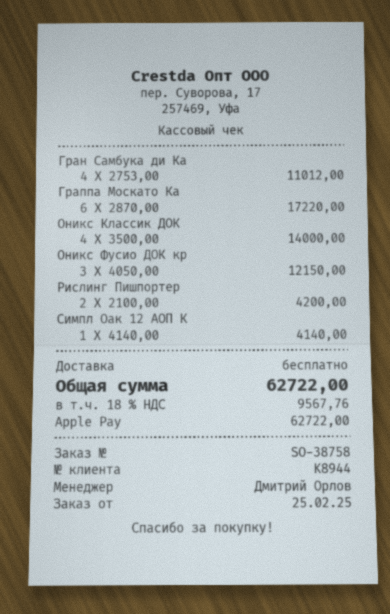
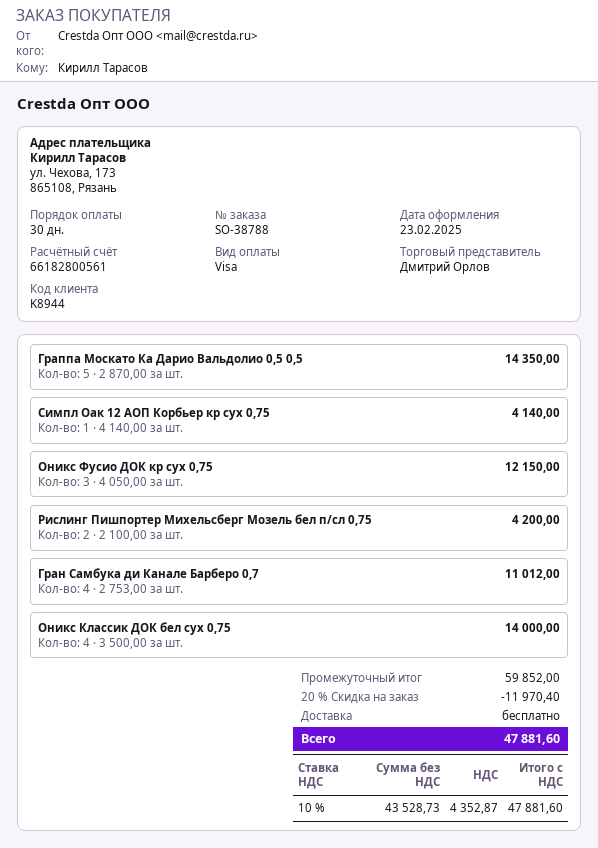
order number: SO-38758 -> SO-38788
order date: 2025-02-25 -> 2025-02-23
payment method: Apple Pay -> Visa
Граппа Москато Ка: 6 x 2870.00 = 17220.00 -> 5 x 2870.00 = 14350.00
discount: none -> 20% = 11970.40
tax: 18% = 9567.76 -> 10% = 4352.87
total: 62722.00 -> 47881.60

